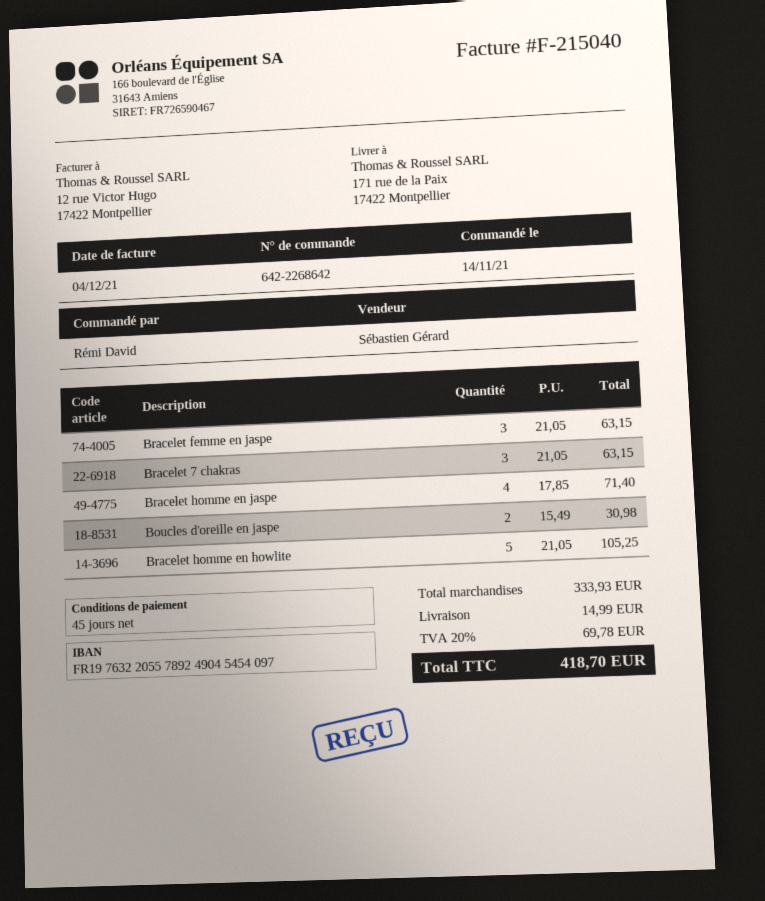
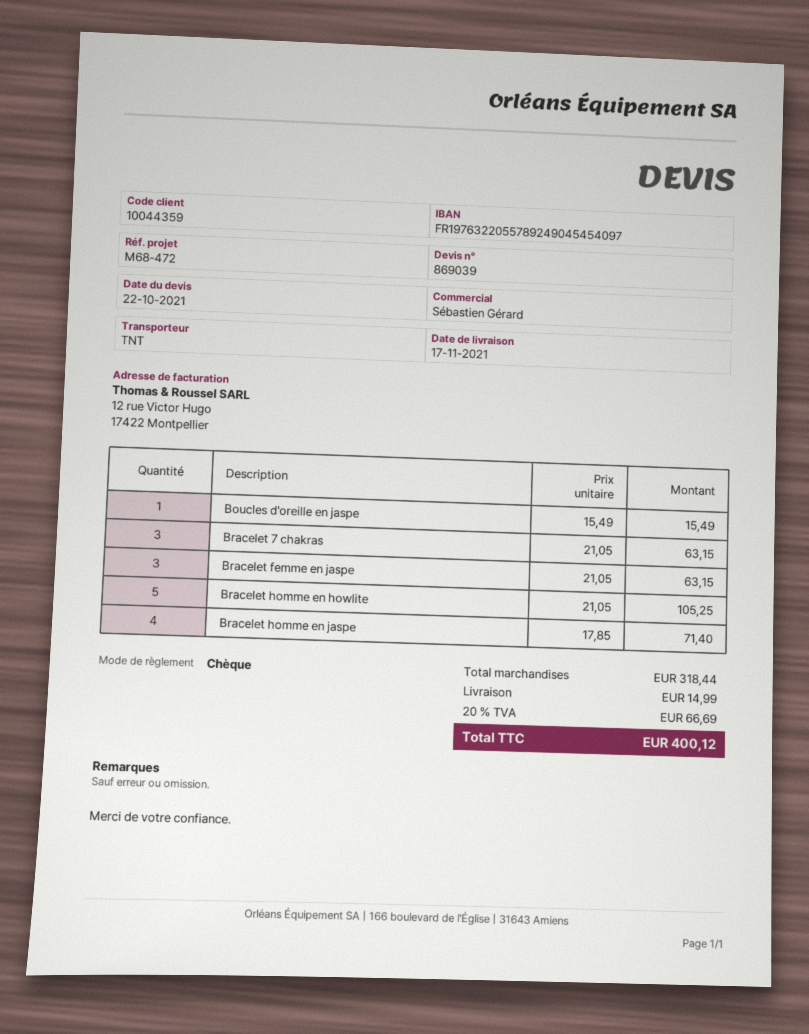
Boucles d'oreille en jaspe: 2 x 15.49 = 30.98 -> 1 x 15.49 = 15.49
subtotal: 333.93 -> 318.44
tax: 20% = 69.78 -> 20% = 66.69
total: 418.70 -> 400.12

